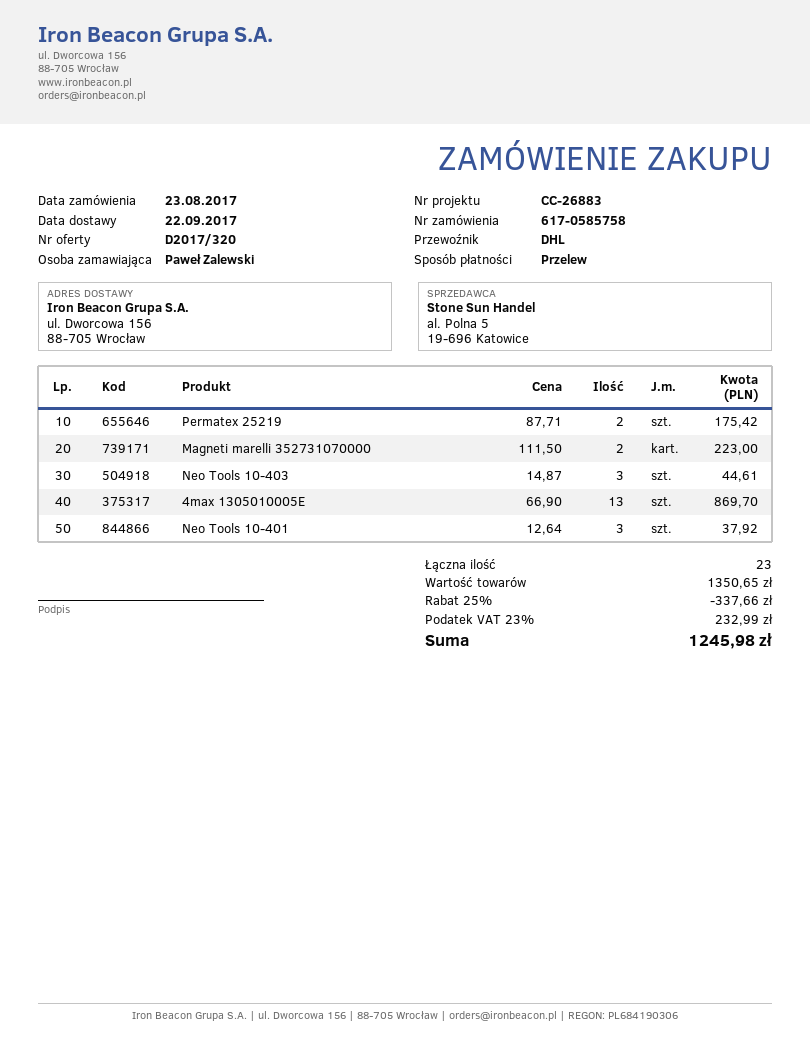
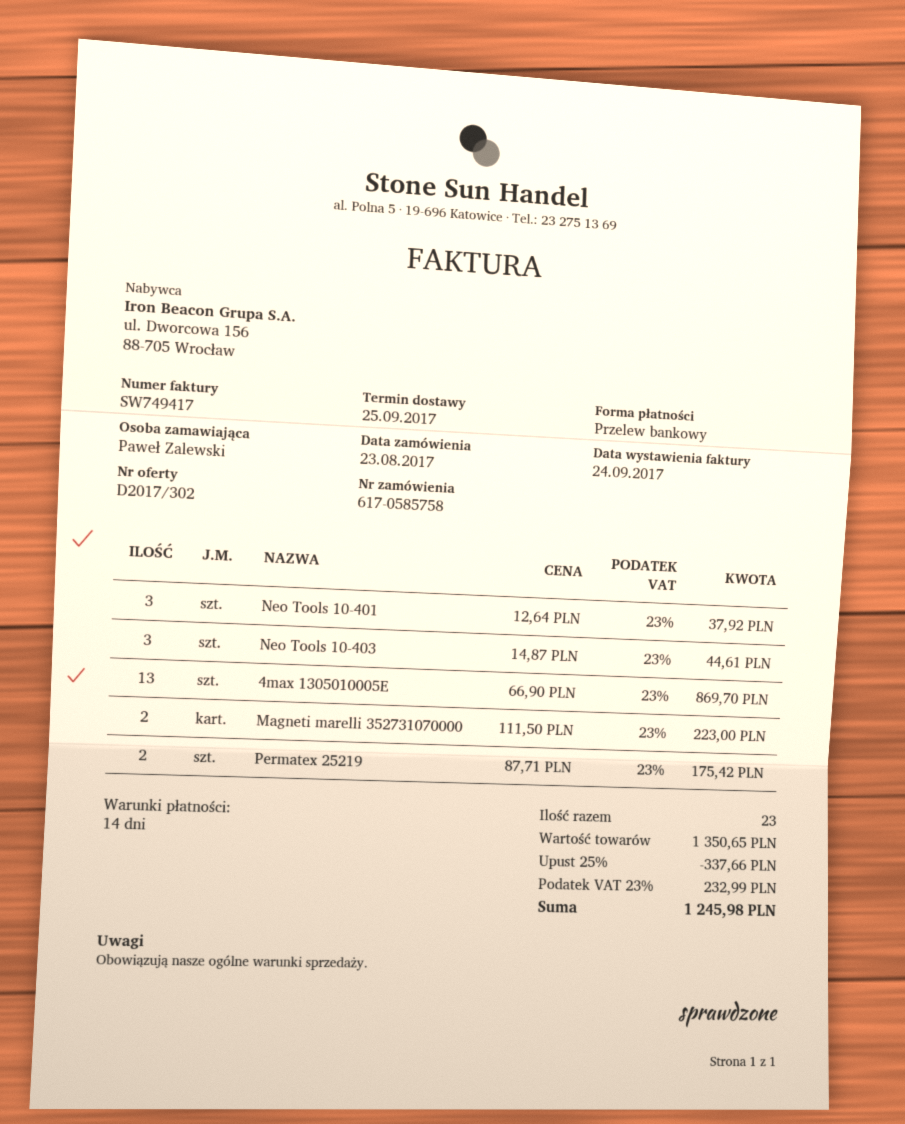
quote number: D2017/320 -> D2017/302
delivery date: 2017-09-22 -> 2017-09-25

